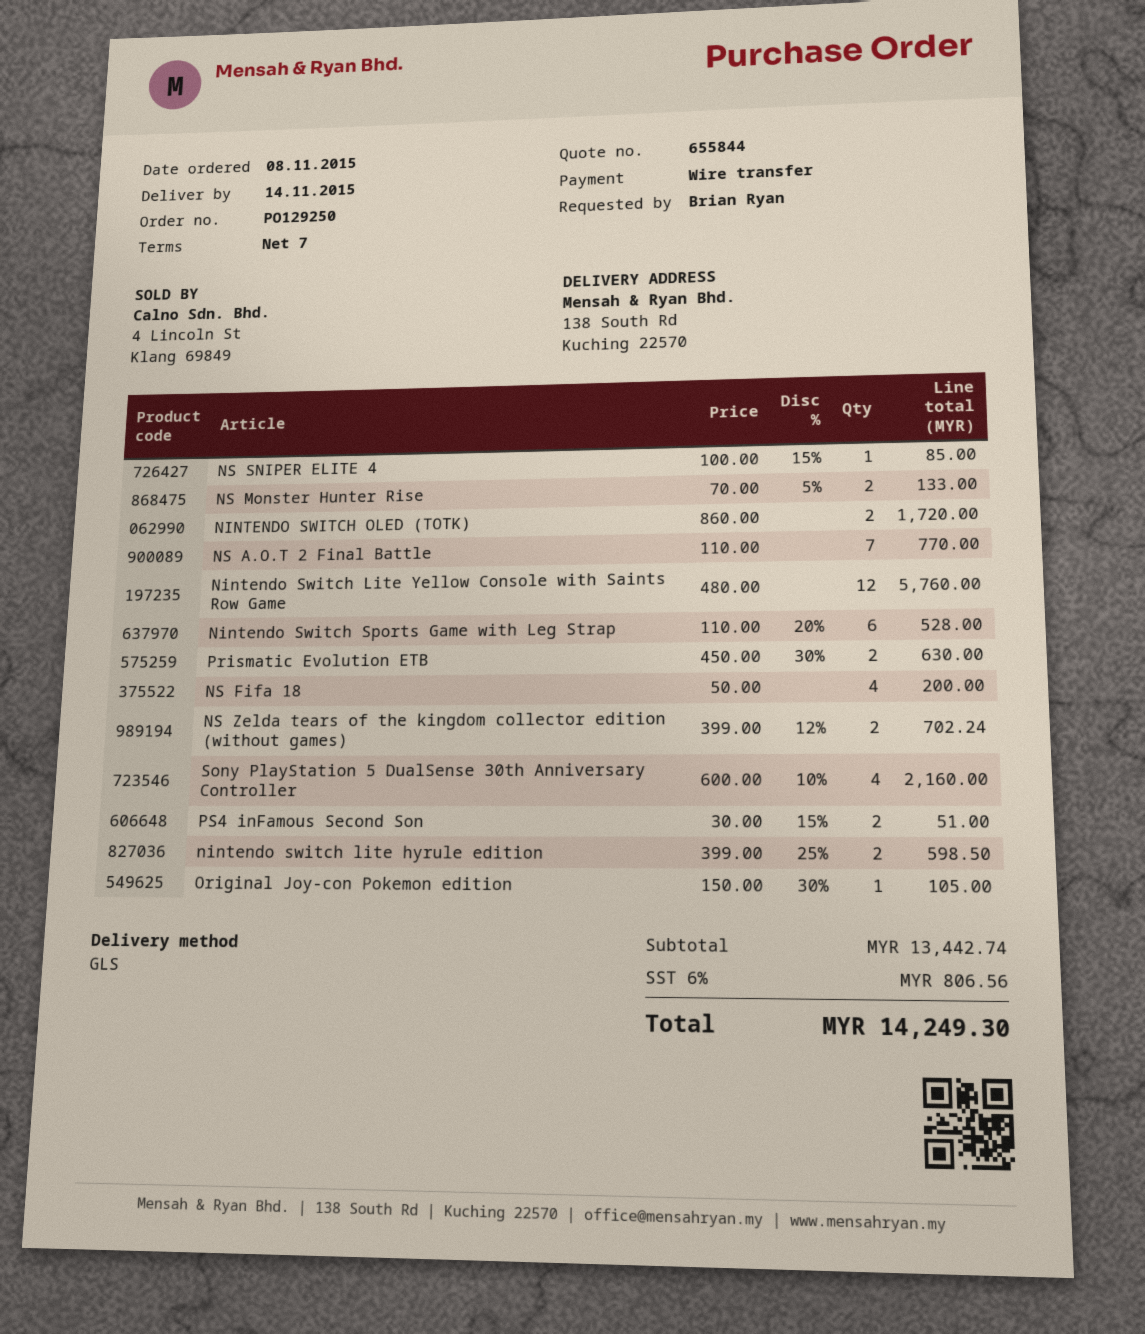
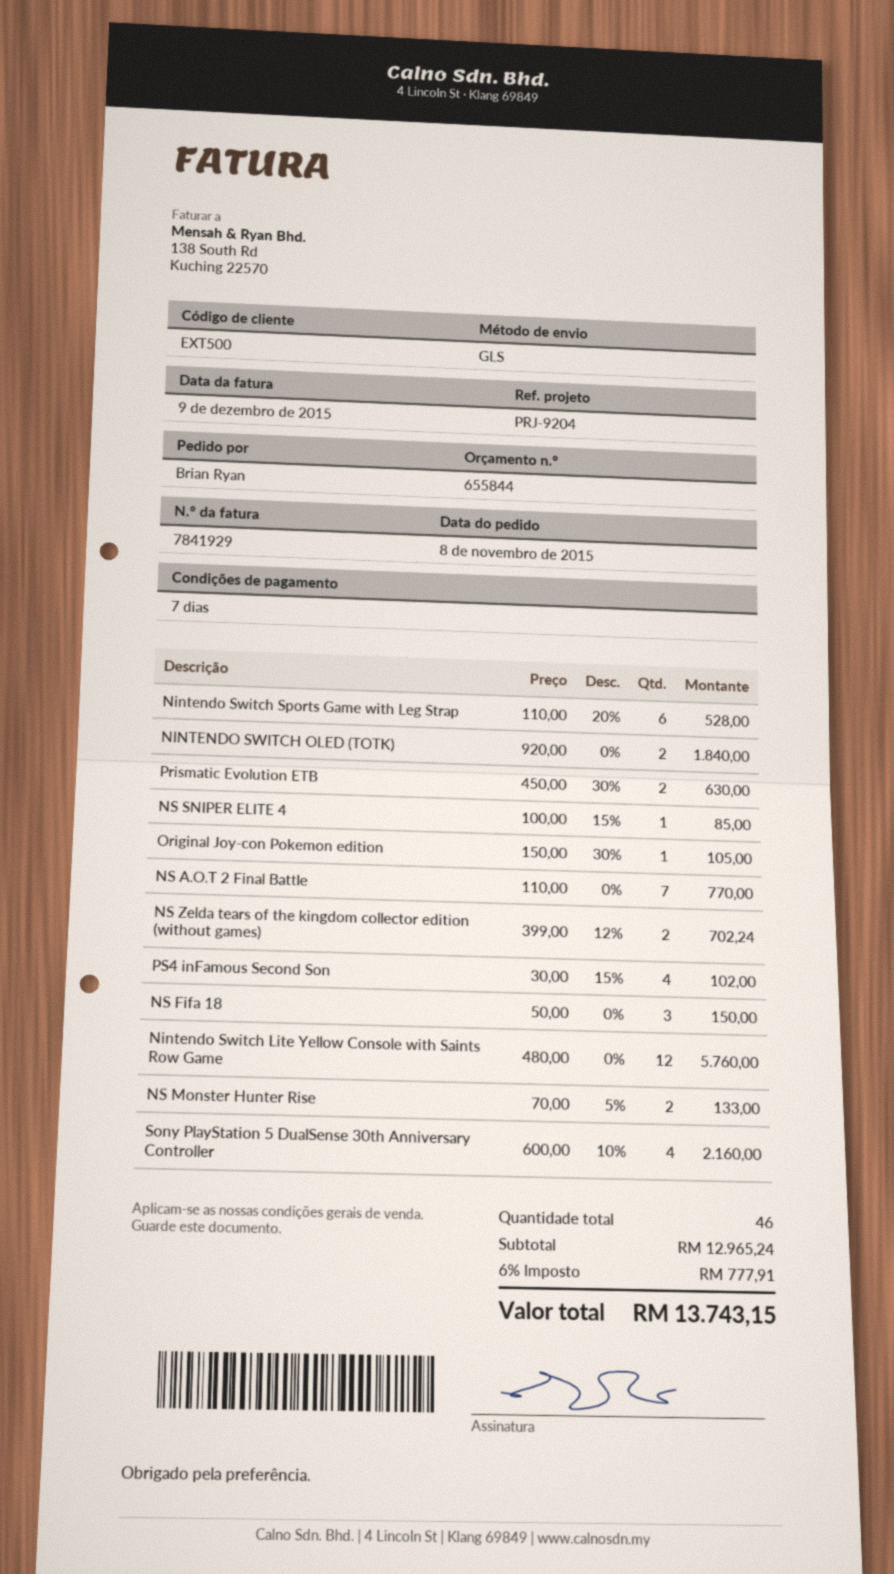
NINTENDO SWITCH OLED (TOTK): 2 x 860.00 = 1720.00 -> 2 x 920.00 = 1840.00
NS Fifa 18: 4 x 50.00 = 200.00 -> 3 x 50.00 = 150.00
PS4 inFamous Second Son: 2 x 30.00 - 15% = 51.00 -> 4 x 30.00 - 15% = 102.00
nintendo switch lite hyrule edition: 2 x 399.00 - 25% = 598.50 -> none
subtotal: 13442.74 -> 12965.24
tax: 6% = 806.56 -> 6% = 777.91
total: 14249.30 -> 13743.15

